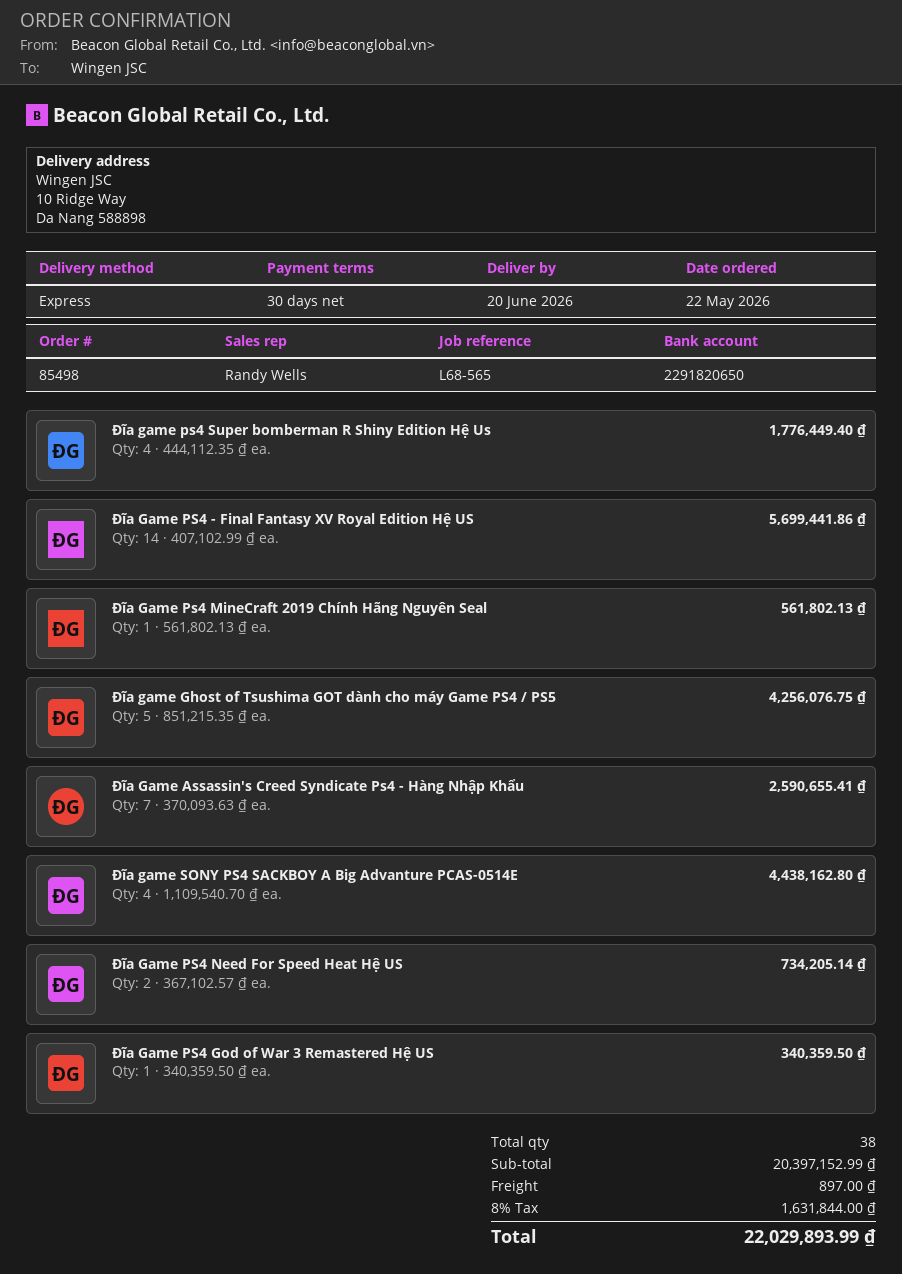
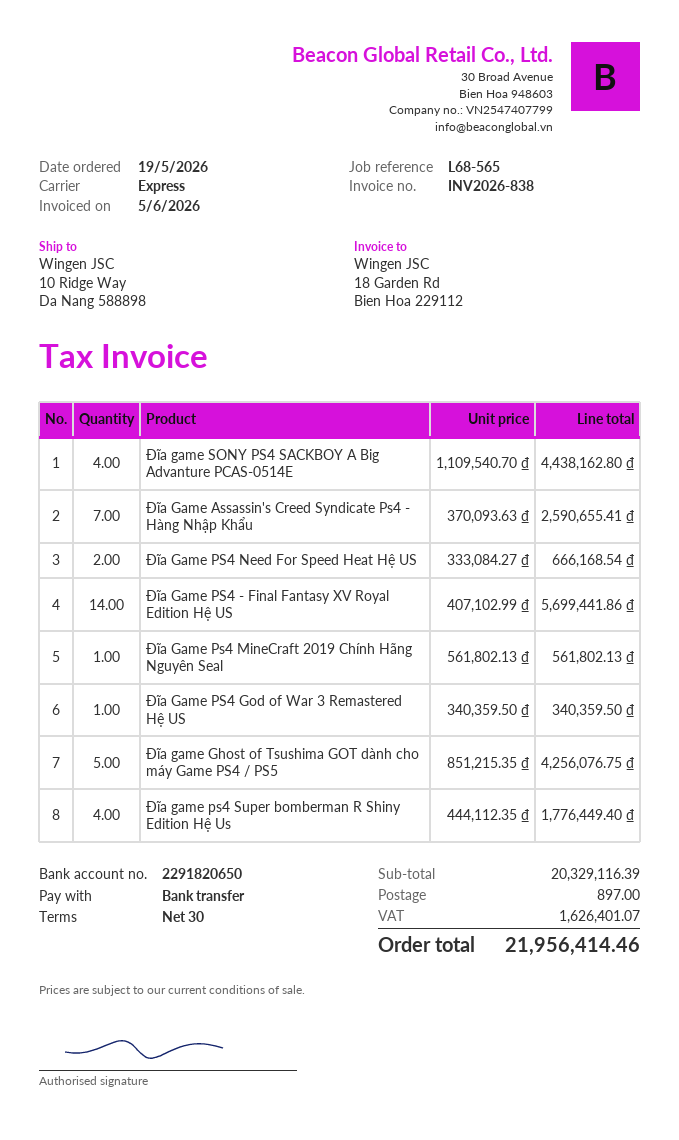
order date: 2026-05-22 -> 2026-05-19
Đĩa Game PS4 Need For Speed Heat Hệ US: 2 x 367102.57 = 734205.14 -> 2 x 333084.27 = 666168.54
subtotal: 20397152.99 -> 20329116.39
tax: 1631844.00 -> 1626401.07
total: 22029893.99 -> 21956414.46

